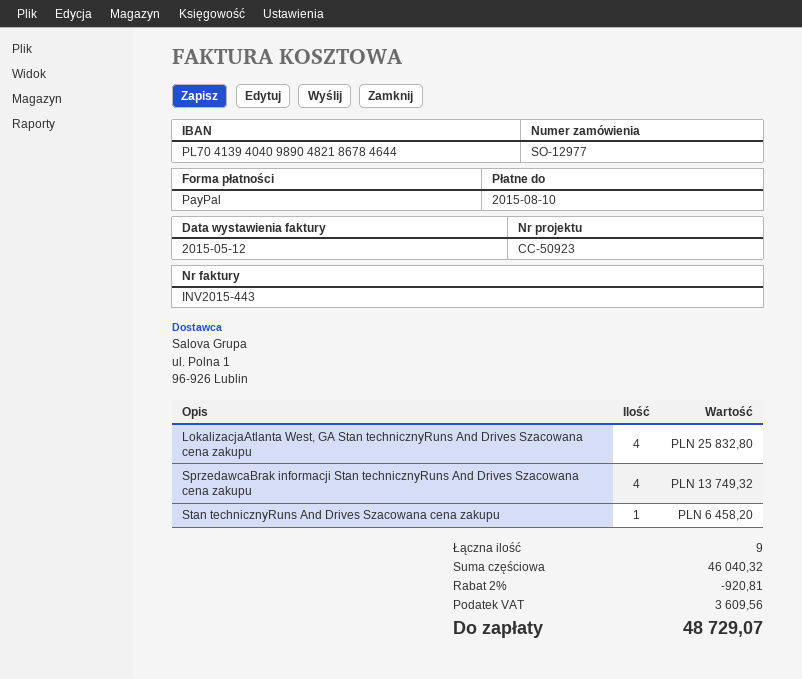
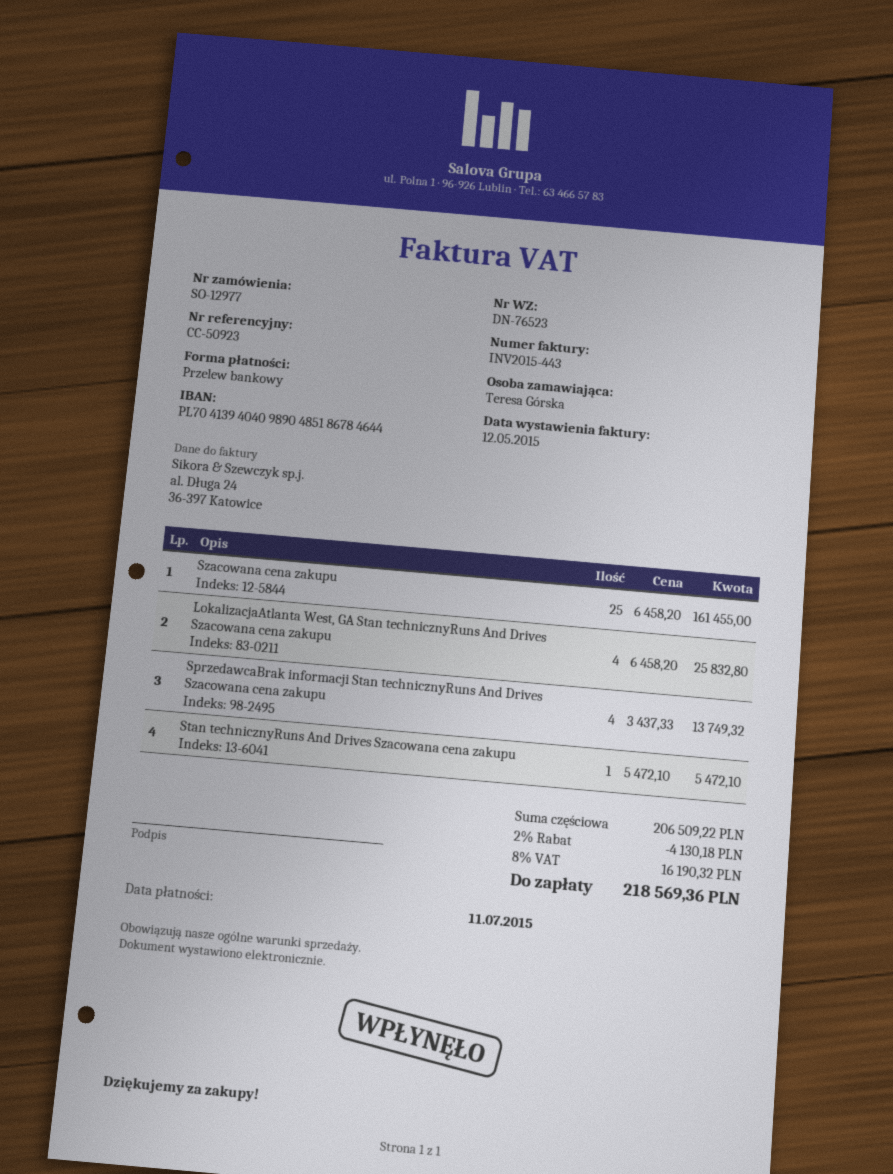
due date: 2015-08-10 -> 2015-07-11
payment method: PayPal -> bank transfer
bank account: PL70413940409890482186784644 -> PL70413940409890485186784644
Stan technicznyRuns And Drives Szacowana cena zakupu: 1 for 6458.20 -> 1 for 5472.10
Szacowana cena zakupu: none -> 25 for 161455.00
subtotal: 46040.32 -> 206509.22
discount: 2% = 920.81 -> 2% = 4130.18
tax: 3609.56 -> 16190.32
total: 48729.07 -> 218569.36

